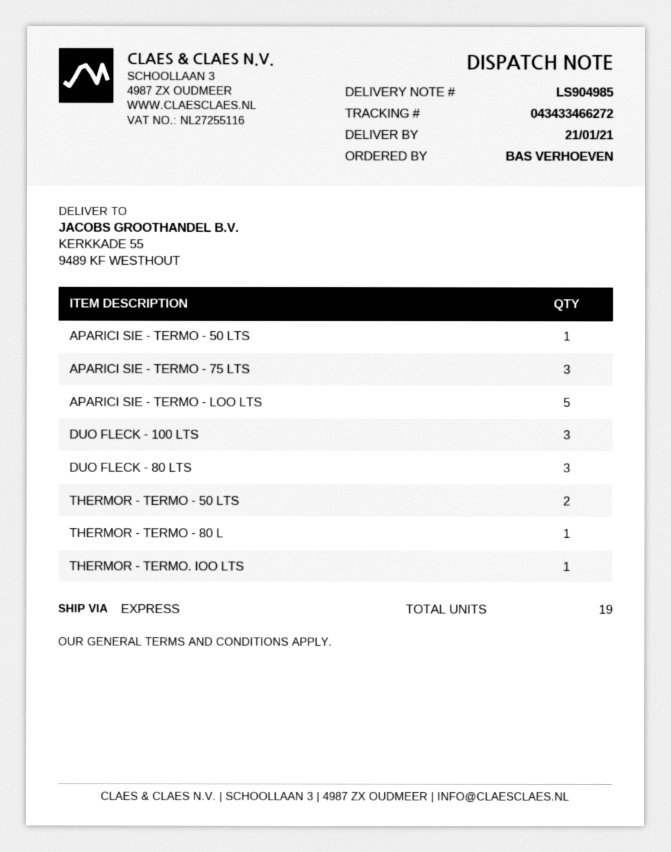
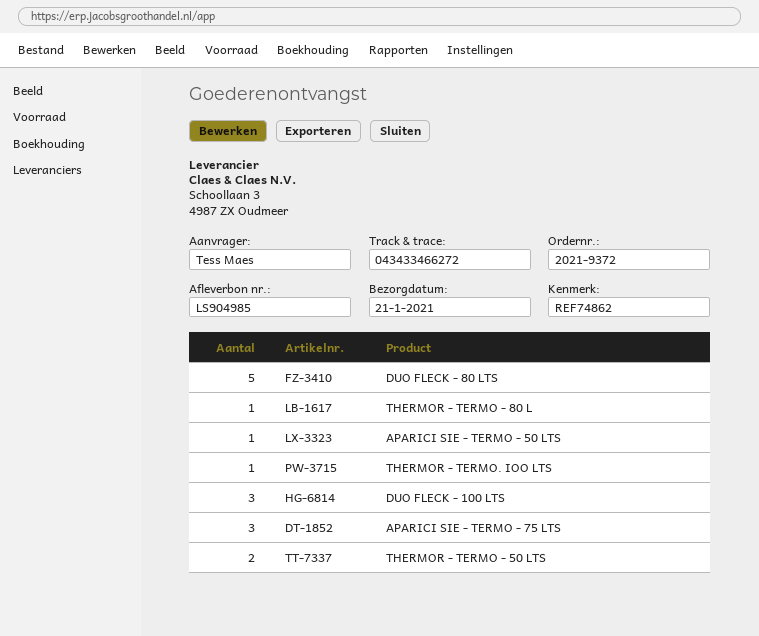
ordered by: BAS VERHOEVEN -> Tess Maes
APARICI SIE - TERMO - LOO LTS: 5 -> none
DUO FLECK - 80 LTS: 3 -> 5

